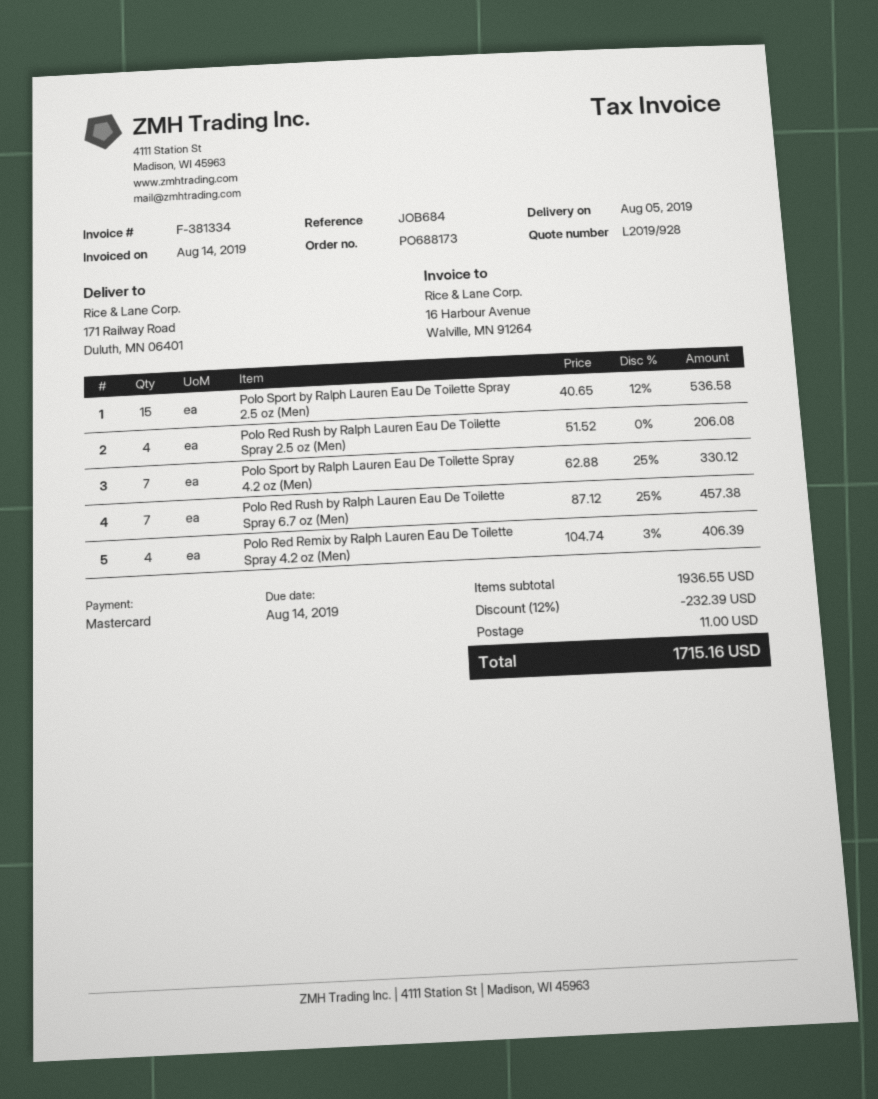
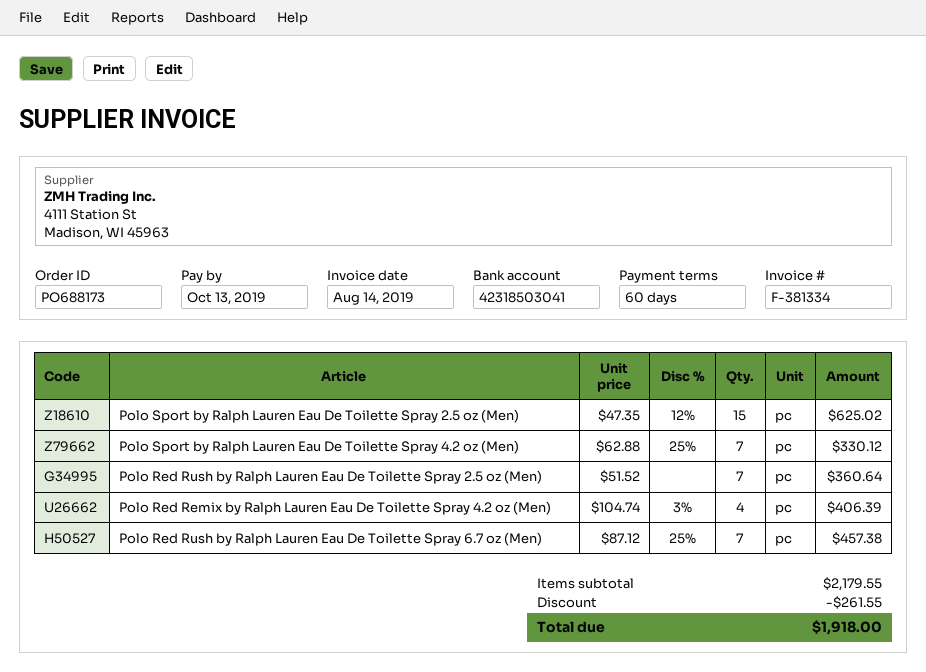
due date: 2019-08-14 -> 2019-10-13
Polo Sport by Ralph Lauren Eau De Toilette Spray 2.5 oz (Men): 15 x 40.65 - 12% = 536.58 -> 15 x 47.35 - 12% = 625.02
Polo Red Rush by Ralph Lauren Eau De Toilette Spray 2.5 oz (Men): 4 x 51.52 = 206.08 -> 7 x 51.52 = 360.64
subtotal: 1936.55 -> 2179.55
discount: 232.39 -> 261.55
shipping: 11.00 -> none
total: 1715.16 -> 1918.00

